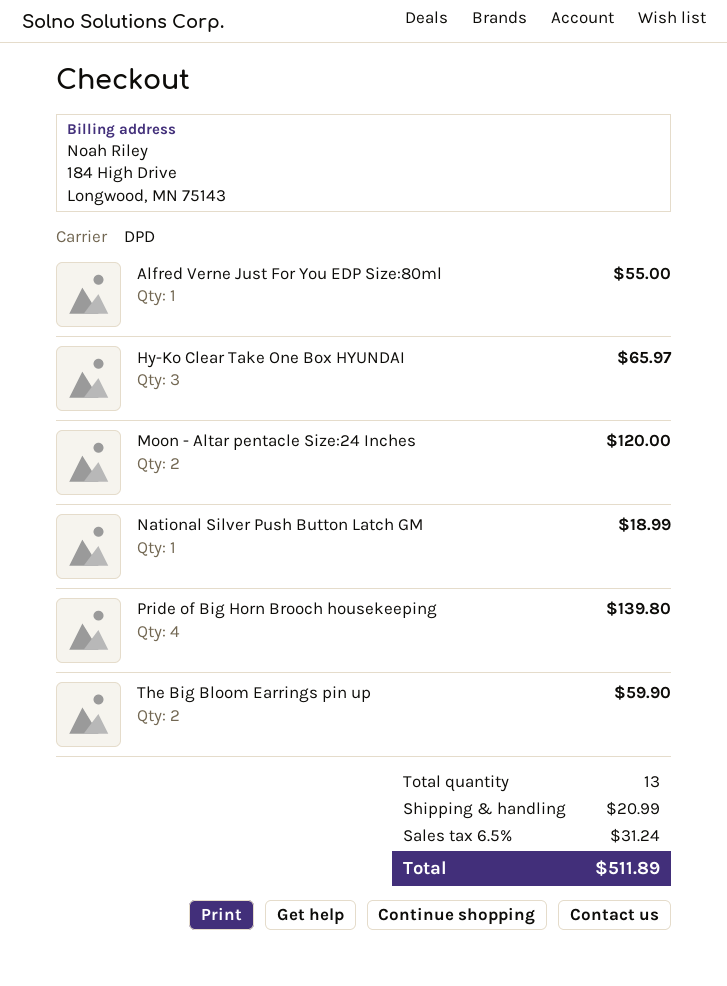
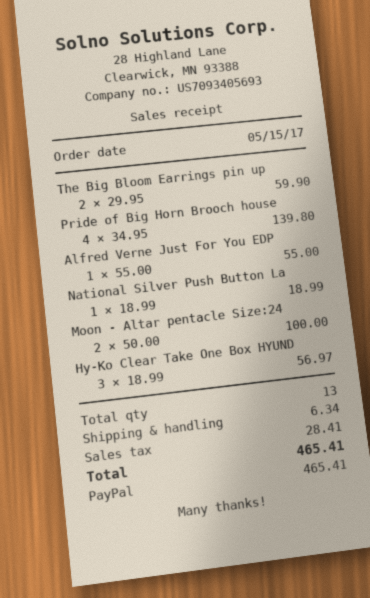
Hy-Ko Clear Take One Box HYUNDAI: 3 for 65.97 -> 3 for 56.97
Moon - Altar pentacle Size:24 Inches: 2 for 120.00 -> 2 for 100.00
shipping: 20.99 -> 6.34
tax: 31.24 -> 28.41
total: 511.89 -> 465.41

